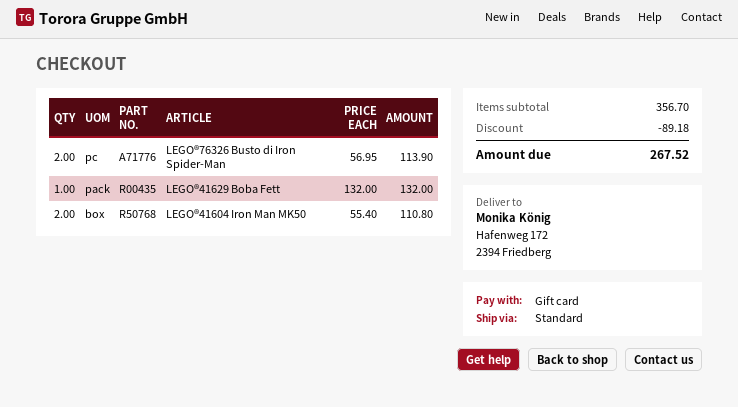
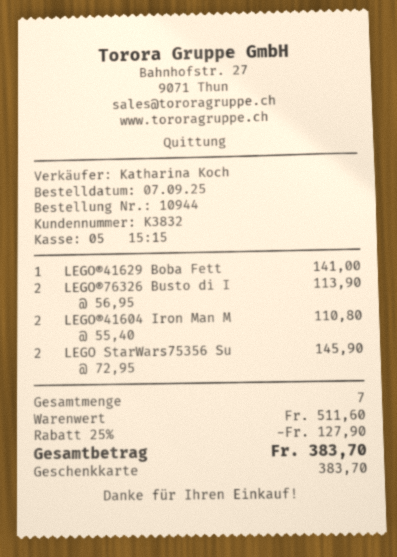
LEGO®41629 Boba Fett: 1 x 132.00 = 132.00 -> 1 x 141.00 = 141.00
LEGO StarWars75356 Su: none -> 2 x 72.95 = 145.90
subtotal: 356.70 -> 511.60
discount: 89.18 -> 127.90
total: 267.52 -> 383.70

